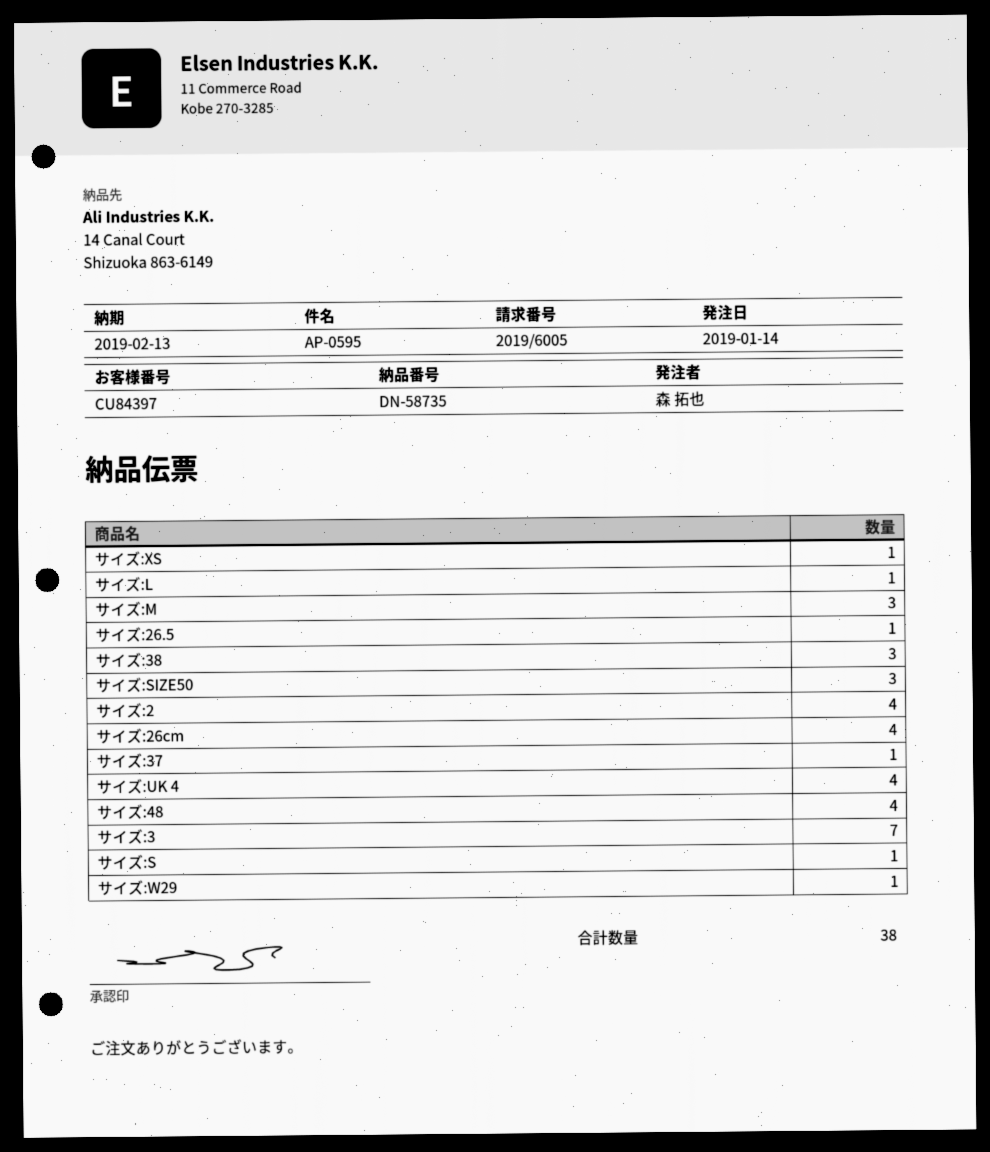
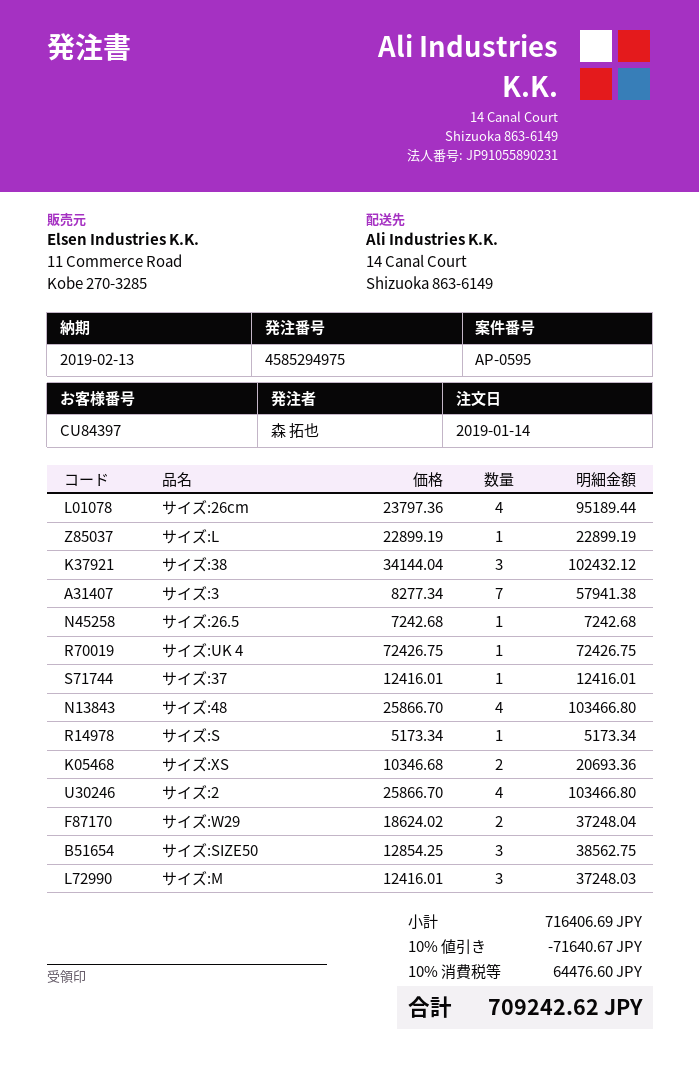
サイズ:XS: 1 -> 2
サイズ:UK 4: 4 -> 1
サイズ:W29: 1 -> 2

